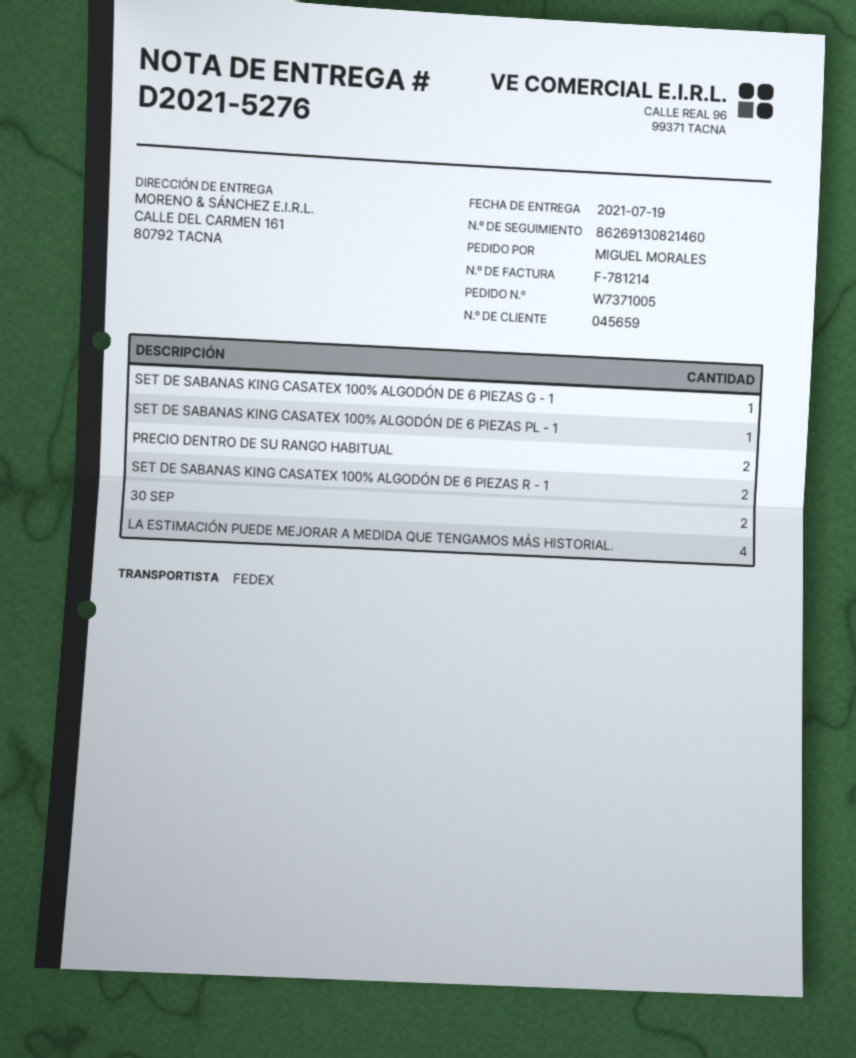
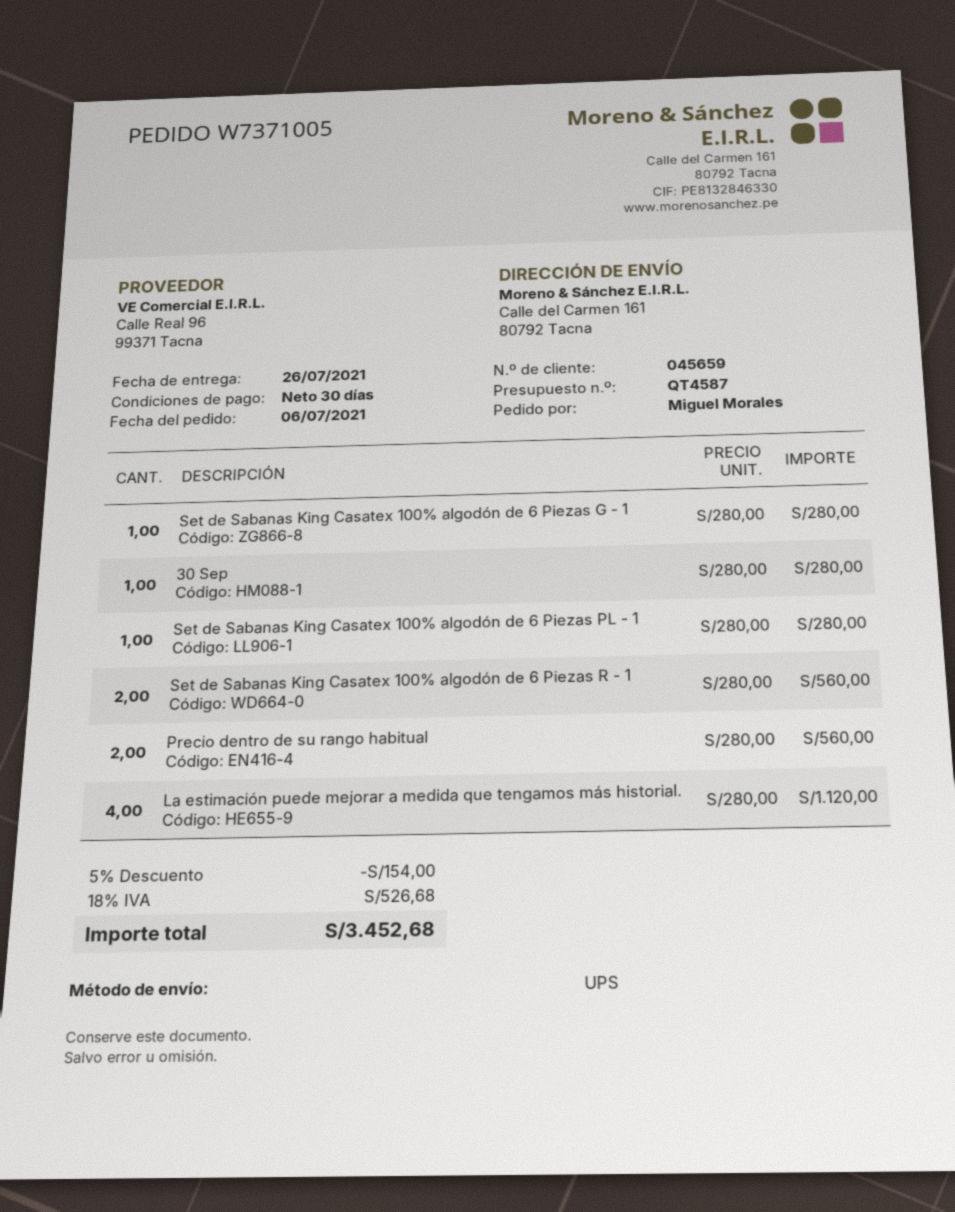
delivery date: 2021-07-19 -> 2021-07-26
shipping method: FedEx -> UPS
30 SEP: 2 -> 1

